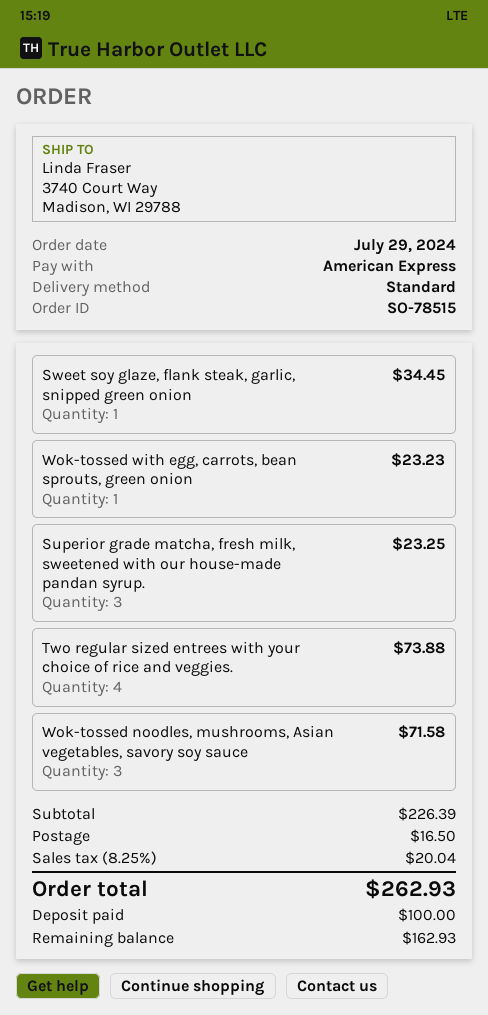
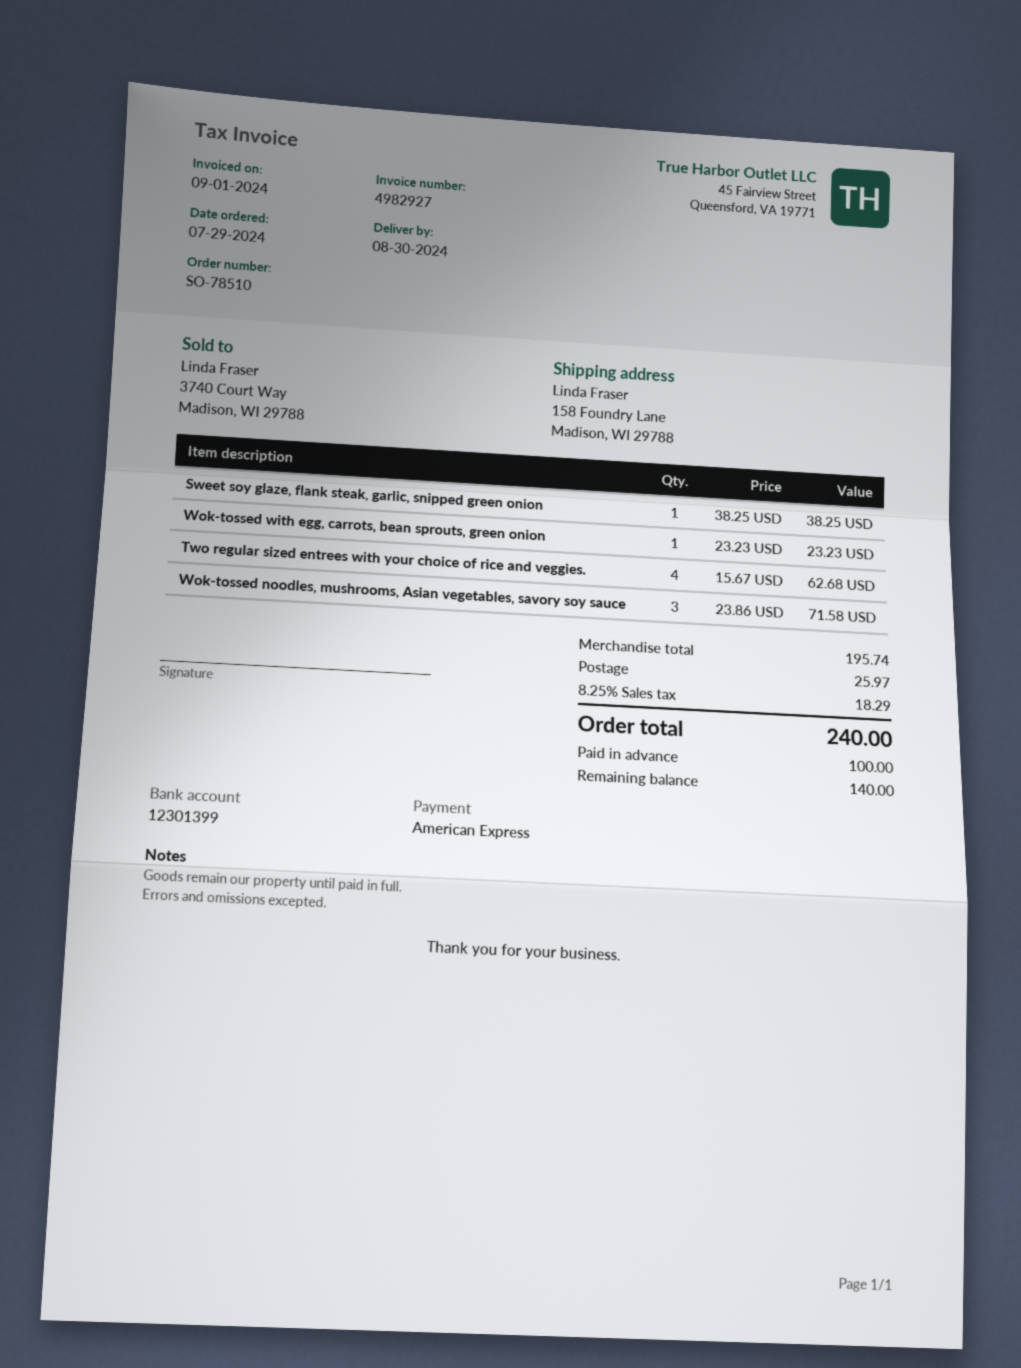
order number: SO-78515 -> SO-78510
ship to: 3740 Court Way, Madison, WI 29788 -> 158 Foundry Lane, Madison, WI 29788
Sweet soy glaze, flank steak, garlic, snipped green onion: 1 for 34.45 -> 1 for 38.25
Superior grade matcha, fresh milk, sweetened with our house-made pandan syrup.: 3 for 23.25 -> none
Two regular sized entrees with your choice of rice and veggies.: 4 for 73.88 -> 4 for 62.68
subtotal: 226.39 -> 195.74
shipping: 16.50 -> 25.97
tax: 8.25% = 20.04 -> 8.25% = 18.29
total: 262.93 -> 240.00
balance: 162.93 -> 140.00

